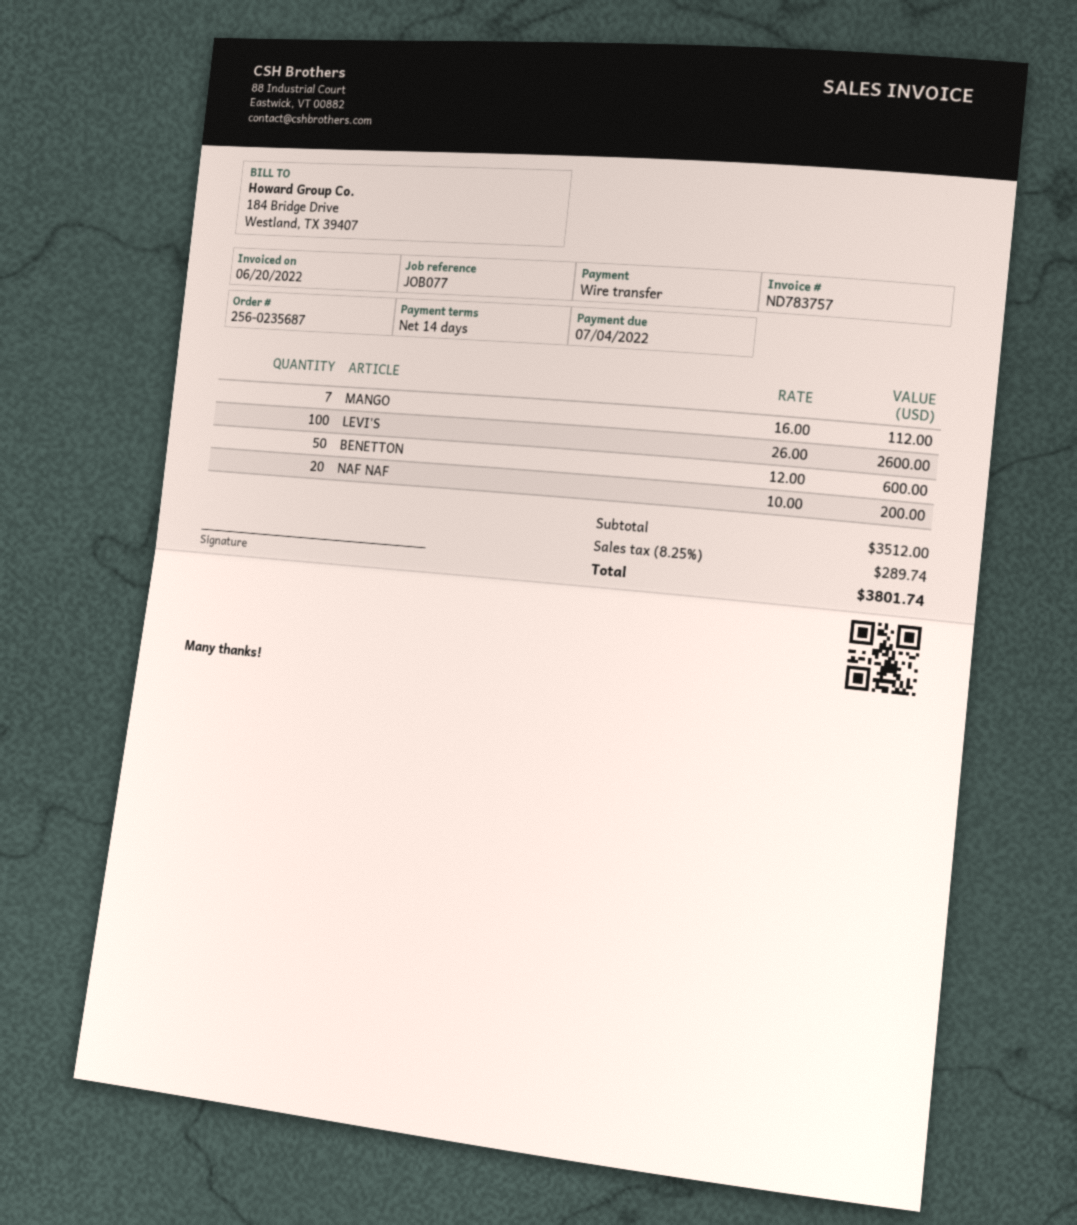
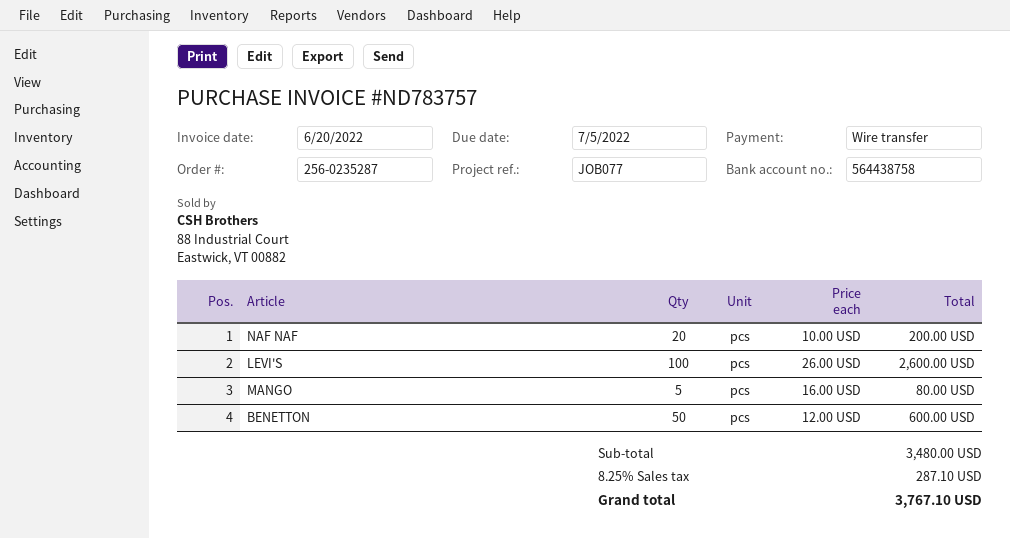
order number: 256-0235687 -> 256-0235287
due date: 2022-07-04 -> 2022-07-05
MANGO: 7 x 16.00 = 112.00 -> 5 x 16.00 = 80.00
subtotal: 3512.00 -> 3480.00
tax: 8.25% = 289.74 -> 8.25% = 287.10
total: 3801.74 -> 3767.10

